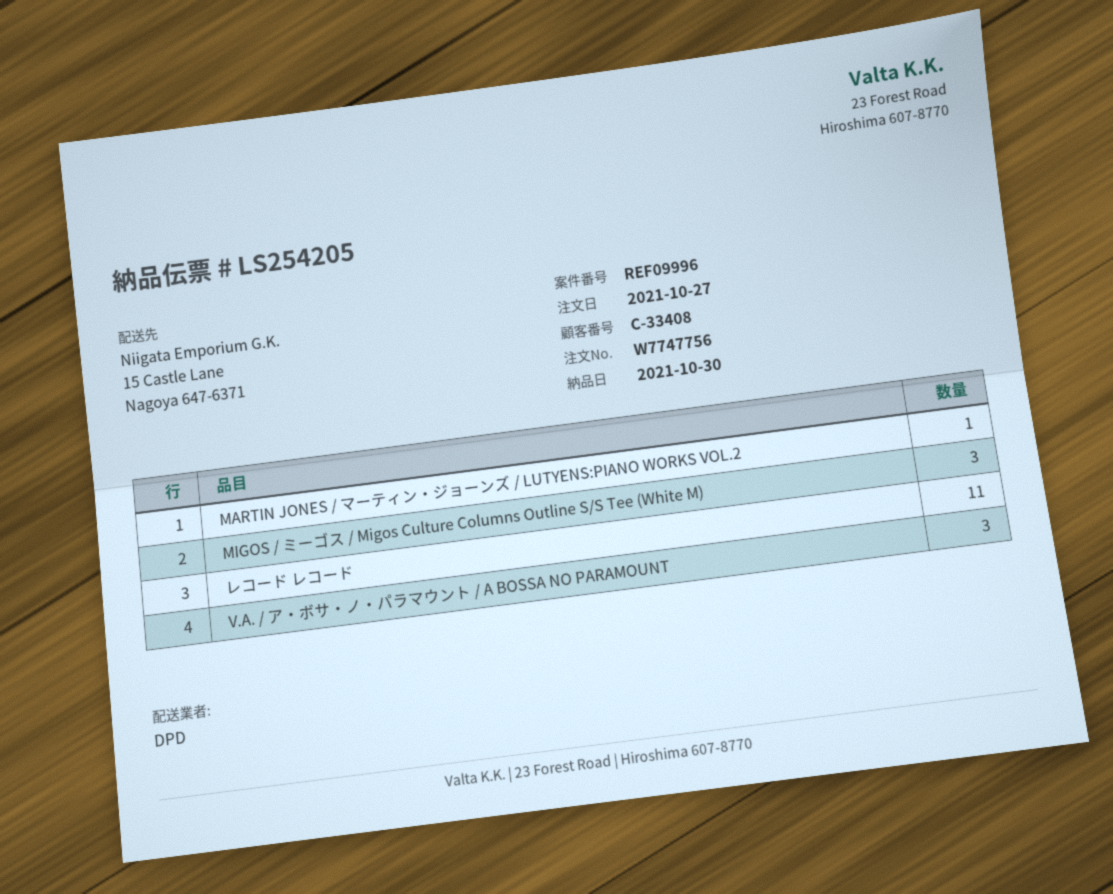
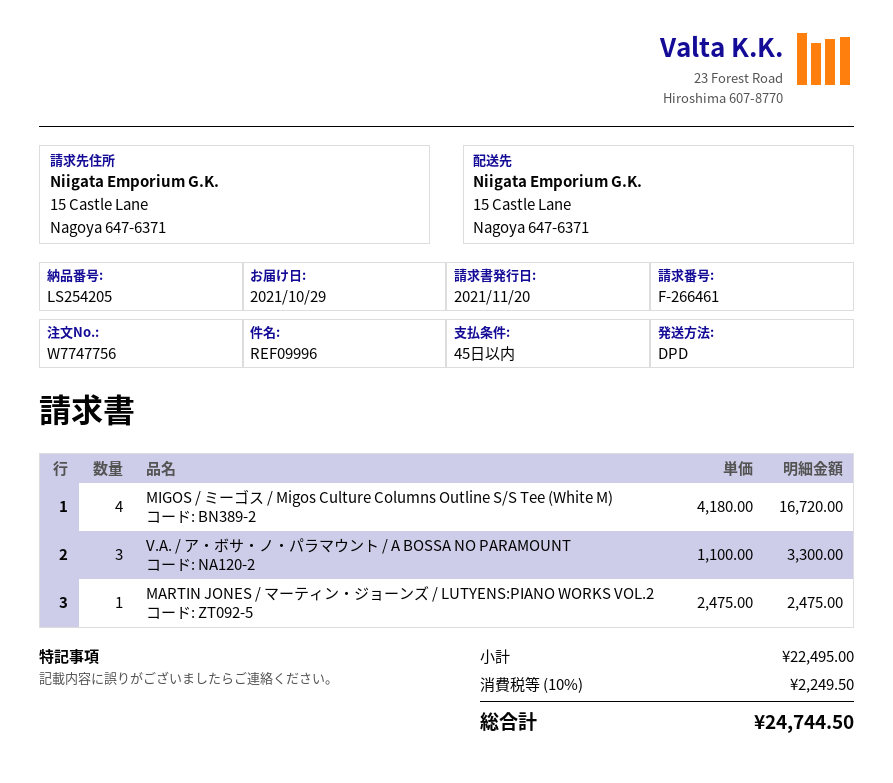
delivery date: 2021-10-30 -> 2021-10-29
MIGOS / ミーゴス / Migos Culture Columns Outline S/S Tee (White M): 3 -> 4
レコード レコード: 11 -> none

